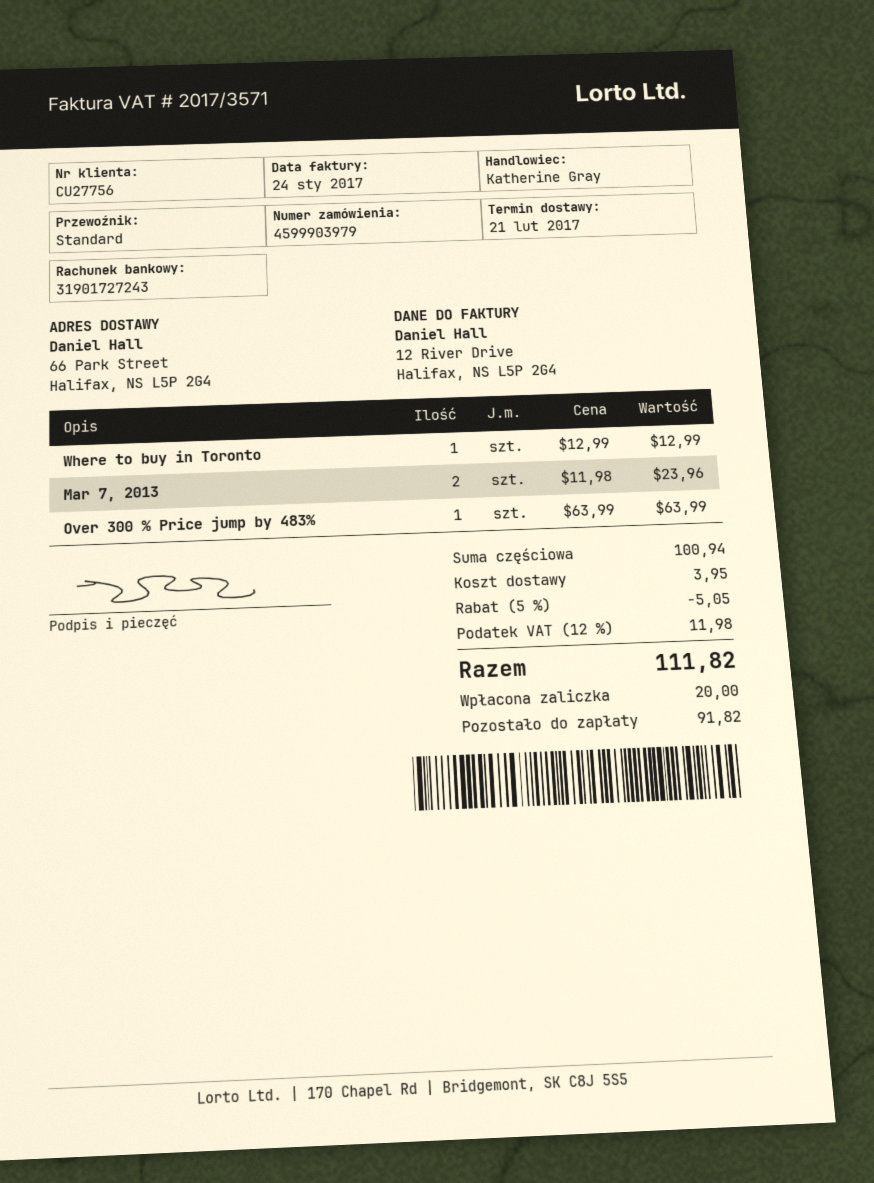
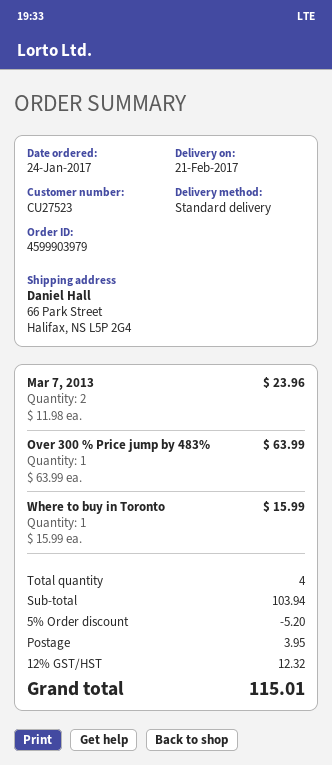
customer number: CU27756 -> CU27523
Where to buy in Toronto: 1 x 12.99 = 12.99 -> 1 x 15.99 = 15.99
subtotal: 100.94 -> 103.94
discount: 5% = 5.05 -> 5% = 5.20
tax: 12% = 11.98 -> 12% = 12.32
total: 111.82 -> 115.01

